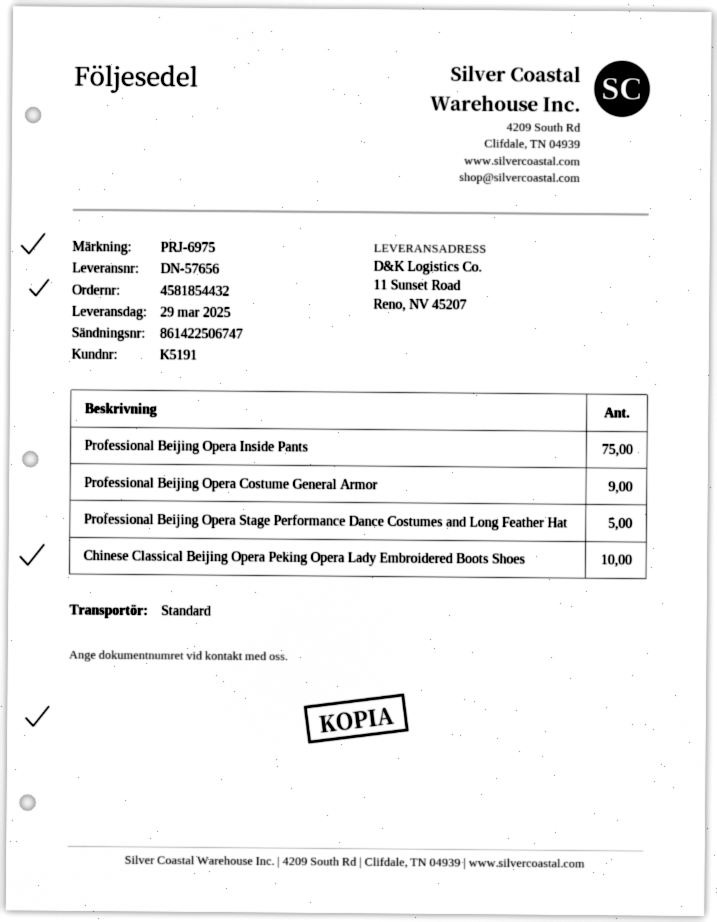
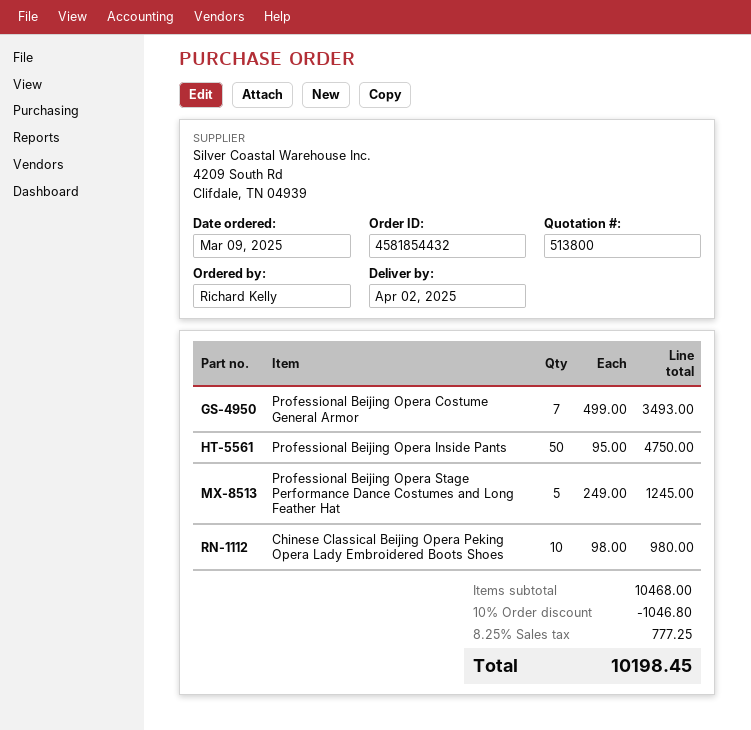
delivery date: 2025-03-29 -> 2025-04-02
Professional Beijing Opera Inside Pants: 75 -> 50
Professional Beijing Opera Costume General Armor: 9 -> 7

